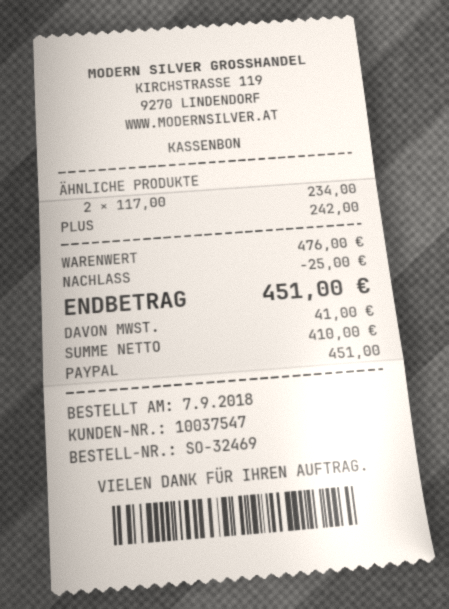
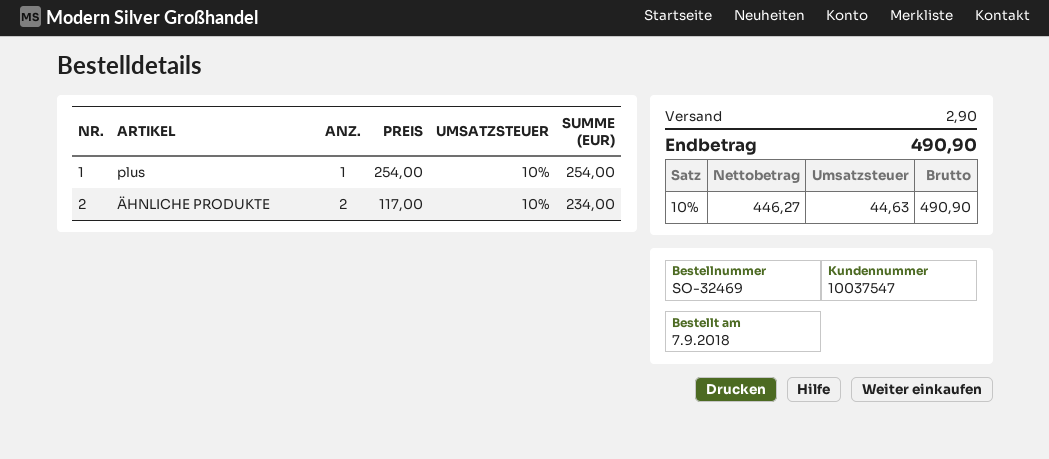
PLUS: 1 x 242.00 = 242.00 -> 1 x 254.00 = 254.00
discount: 25.00 -> none
shipping: none -> 2.90
net: 410.00 -> 446.27
tax: 41.00 -> 44.63
total: 451.00 -> 490.90

